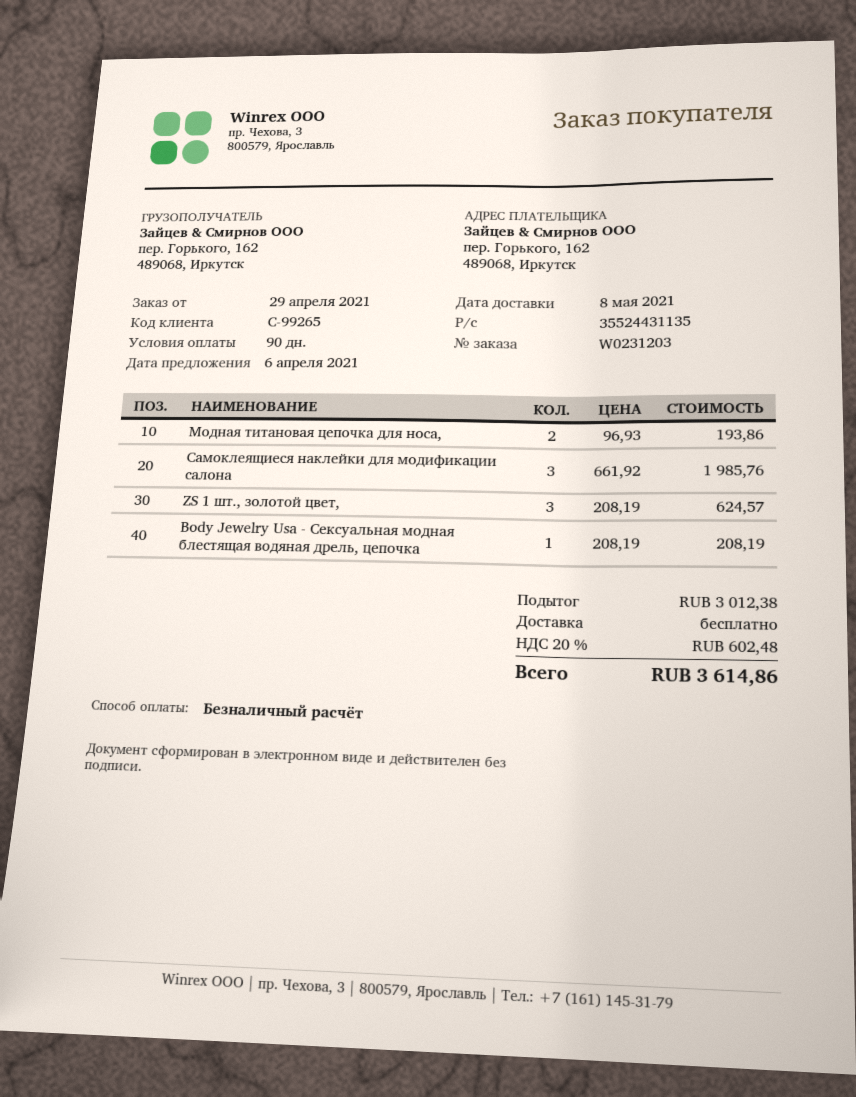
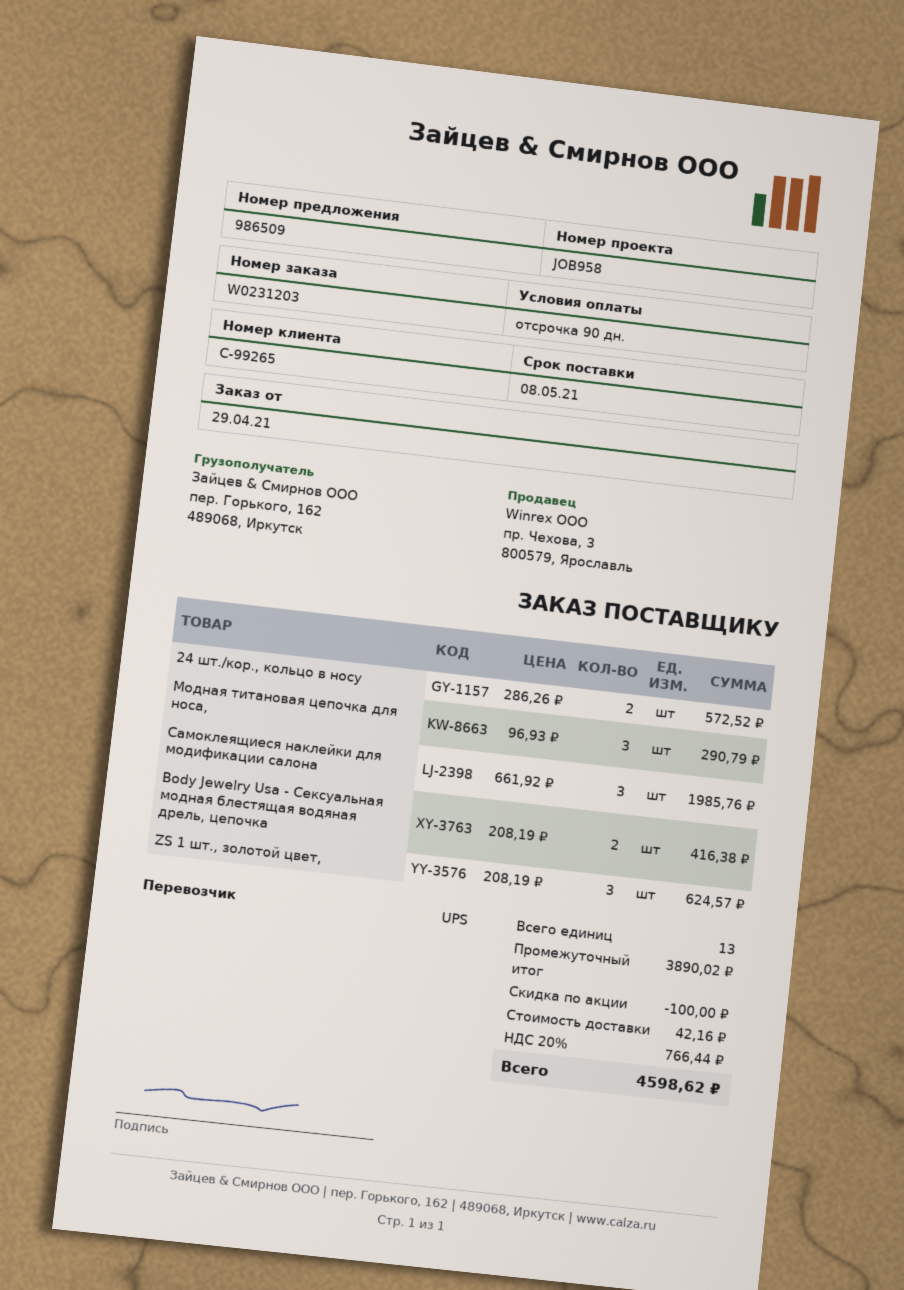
Модная титановая цепочка для носа,: 2 x 96.93 = 193.86 -> 3 x 96.93 = 290.79
Body Jewelry Usa - Сексуальная модная блестящая водяная дрель, цепочка: 1 x 208.19 = 208.19 -> 2 x 208.19 = 416.38
24 шт./кор., кольцо в носу: none -> 2 x 286.26 = 572.52
subtotal: 3012.38 -> 3890.02
discount: none -> 100.00
shipping: 0.00 -> 42.16
tax: 20% = 602.48 -> 20% = 766.44
total: 3614.86 -> 4598.62

